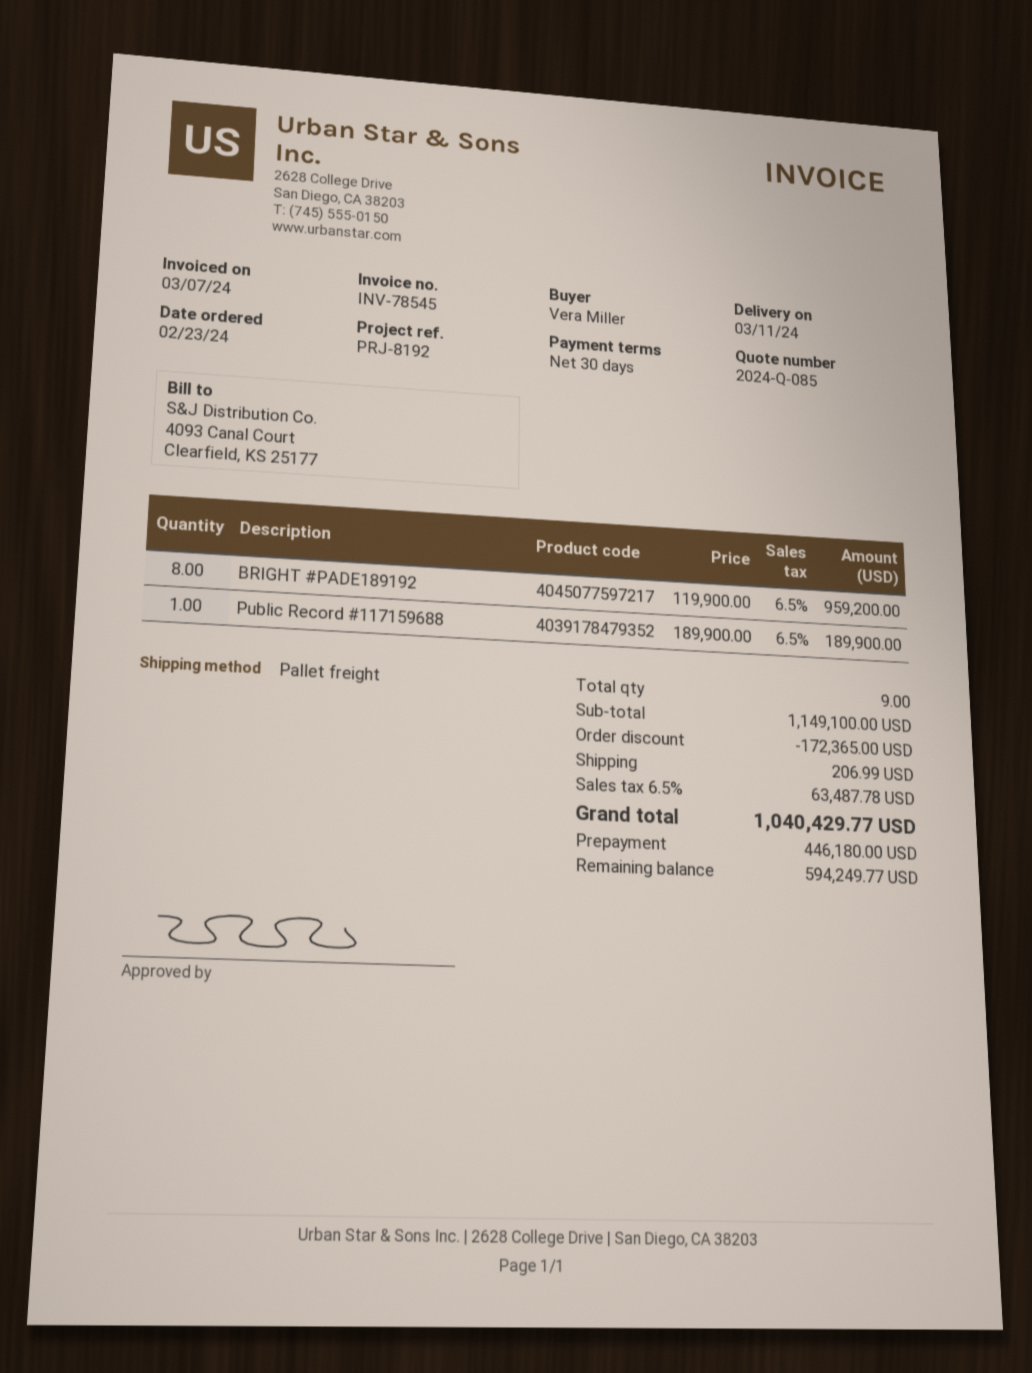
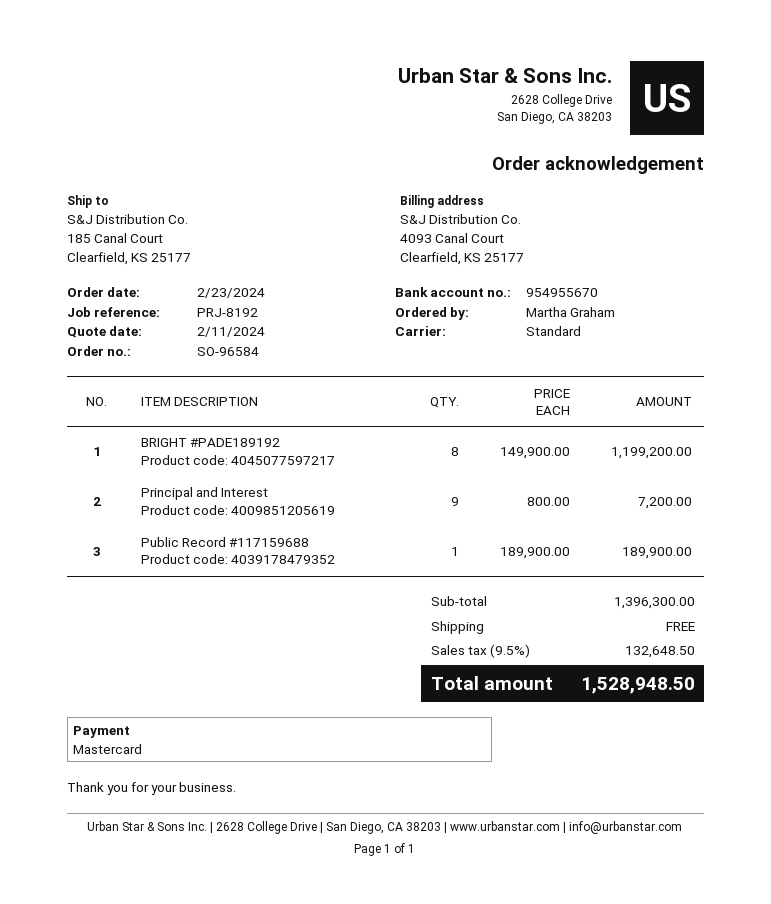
ordered by: Vera Miller -> Martha Graham
shipping method: pallet freight -> standard
BRIGHT #PADE189192: 8 x 119900.00 = 959200.00 -> 8 x 149900.00 = 1199200.00
Principal and Interest: none -> 9 x 800.00 = 7200.00
subtotal: 1149100.00 -> 1396300.00
discount: 172365.00 -> none
shipping: 206.99 -> 0.00
tax: 6.5% = 63487.78 -> 9.5% = 132648.50
total: 1040429.77 -> 1528948.50

